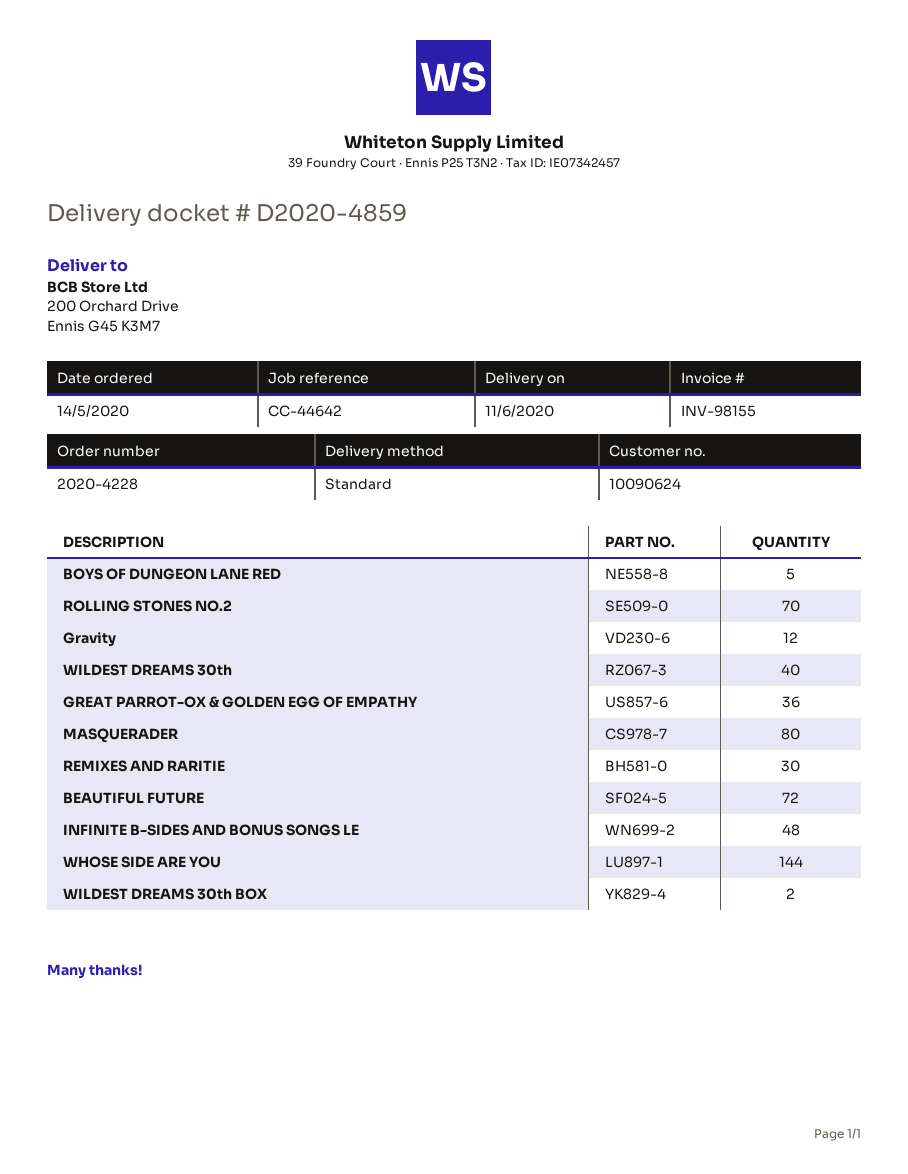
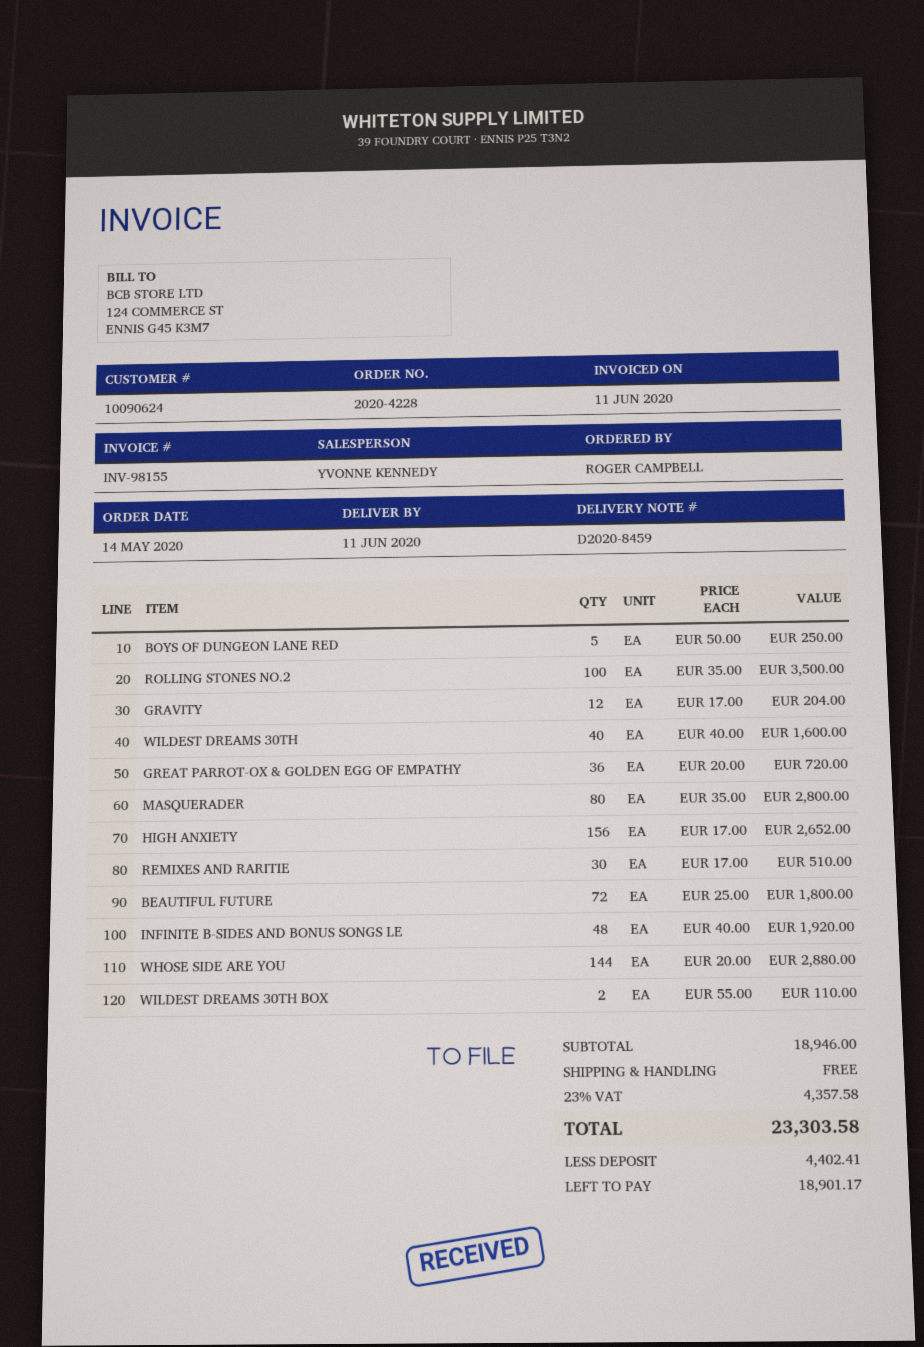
delivery note number: D2020-4859 -> D2020-8459
ROLLING STONES NO.2: 70 -> 100
HIGH ANXIETY: none -> 156

